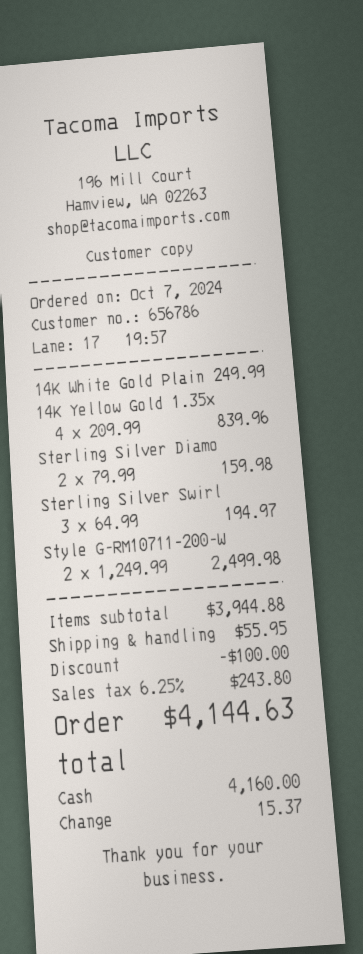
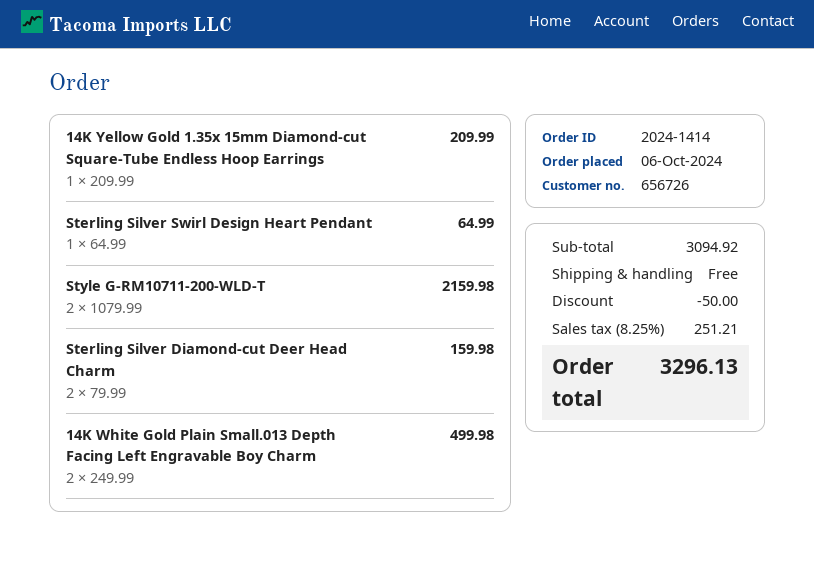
order date: 2024-10-07 -> 2024-10-06
customer number: 656786 -> 656726
14K White Gold Plain: 1 x 249.99 = 249.99 -> 2 x 249.99 = 499.98
14K Yellow Gold 1.35x: 4 x 209.99 = 839.96 -> 1 x 209.99 = 209.99
Sterling Silver Swirl: 3 x 64.99 = 194.97 -> 1 x 64.99 = 64.99
Style G-RM10711-200-W: 2 x 1249.99 = 2499.98 -> 2 x 1079.99 = 2159.98
subtotal: 3944.88 -> 3094.92
discount: 100.00 -> 50.00
shipping: 55.95 -> 0.00
tax: 6.25% = 243.80 -> 8.25% = 251.21
total: 4144.63 -> 3296.13

